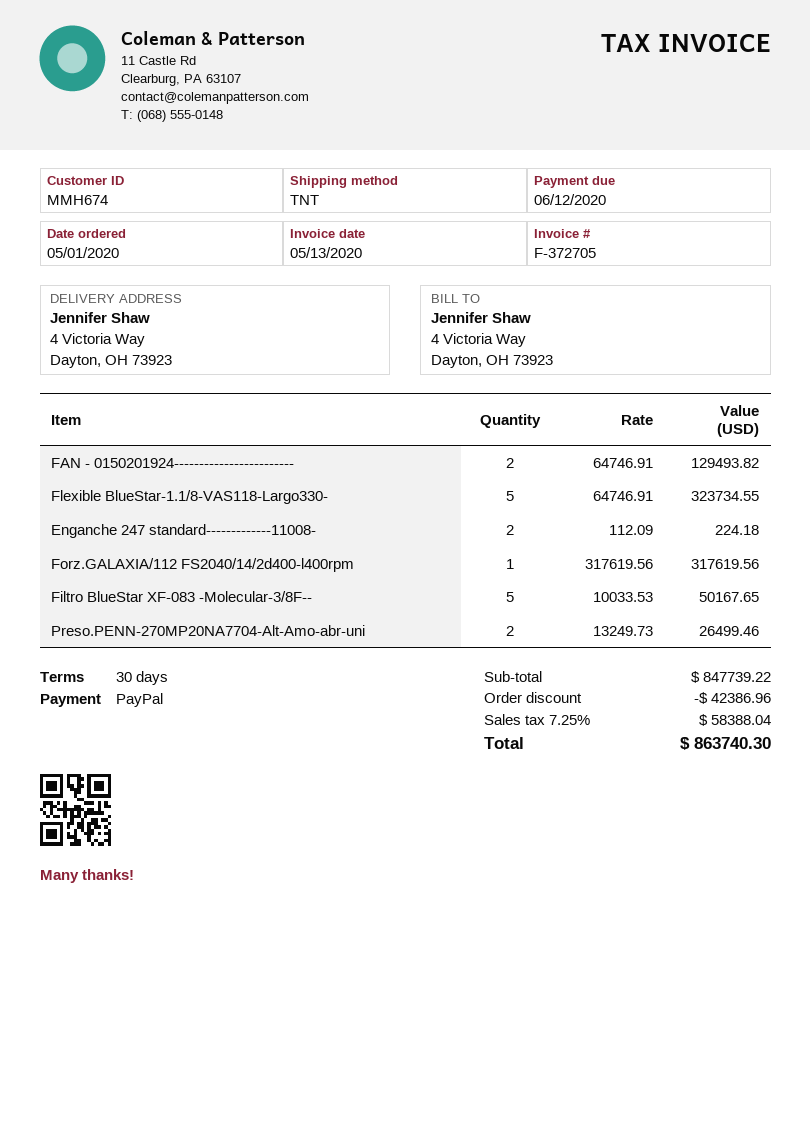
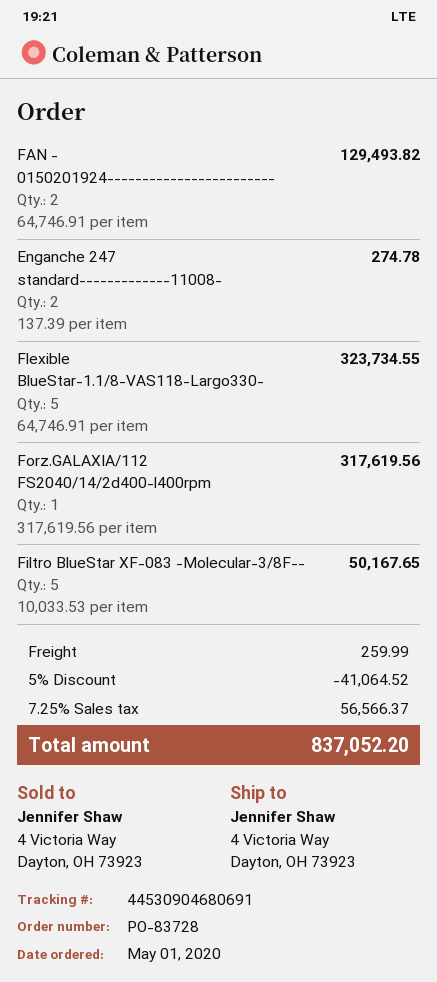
Enganche 247 standard-------------11008-: 2 x 112.09 = 224.18 -> 2 x 137.39 = 274.78
Preso.PENN-270MP20NA7704-Alt-Amo-abr-uni: 2 x 13249.73 = 26499.46 -> none
discount: 42386.96 -> 41064.52
shipping: none -> 259.99
tax: 7.25% = 58388.04 -> 7.25% = 56566.37
total: 863740.30 -> 837052.20

